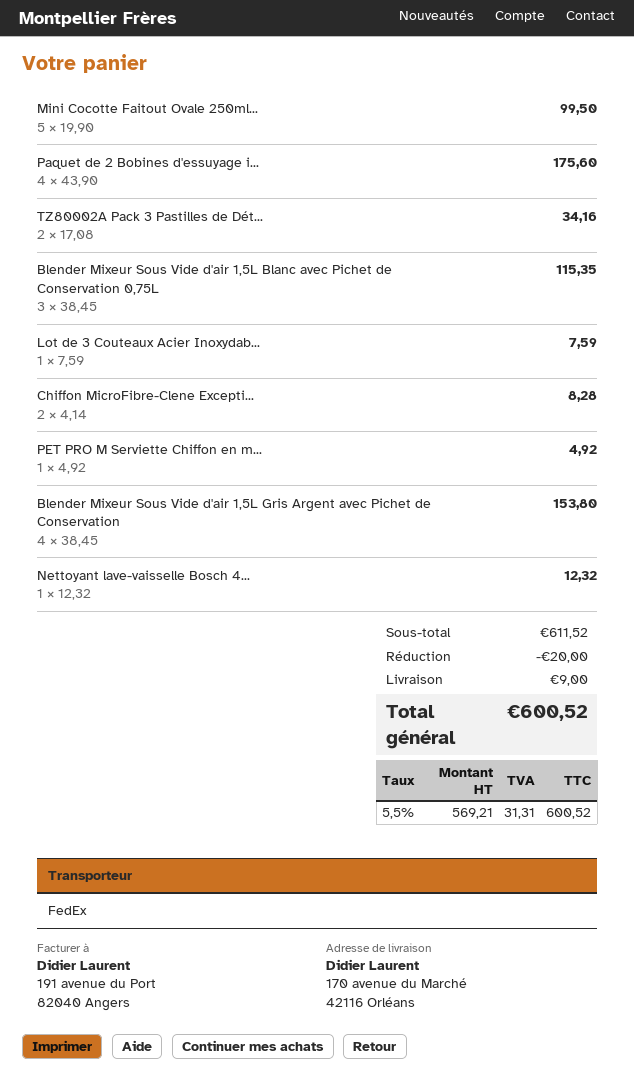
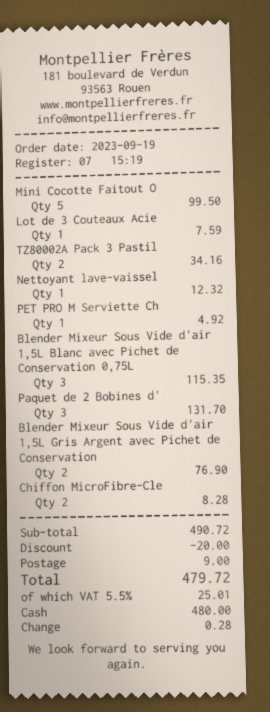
Paquet de 2 Bobines d'essuyage i...: 4 for 175.60 -> 3 for 131.70
Blender Mixeur Sous Vide d'air 1,5L Gris Argent avec Pichet de Conservation: 4 for 153.80 -> 2 for 76.90
subtotal: 611.52 -> 490.72
tax: 5.5% = 31.31 -> 5.5% = 25.01
total: 600.52 -> 479.72

